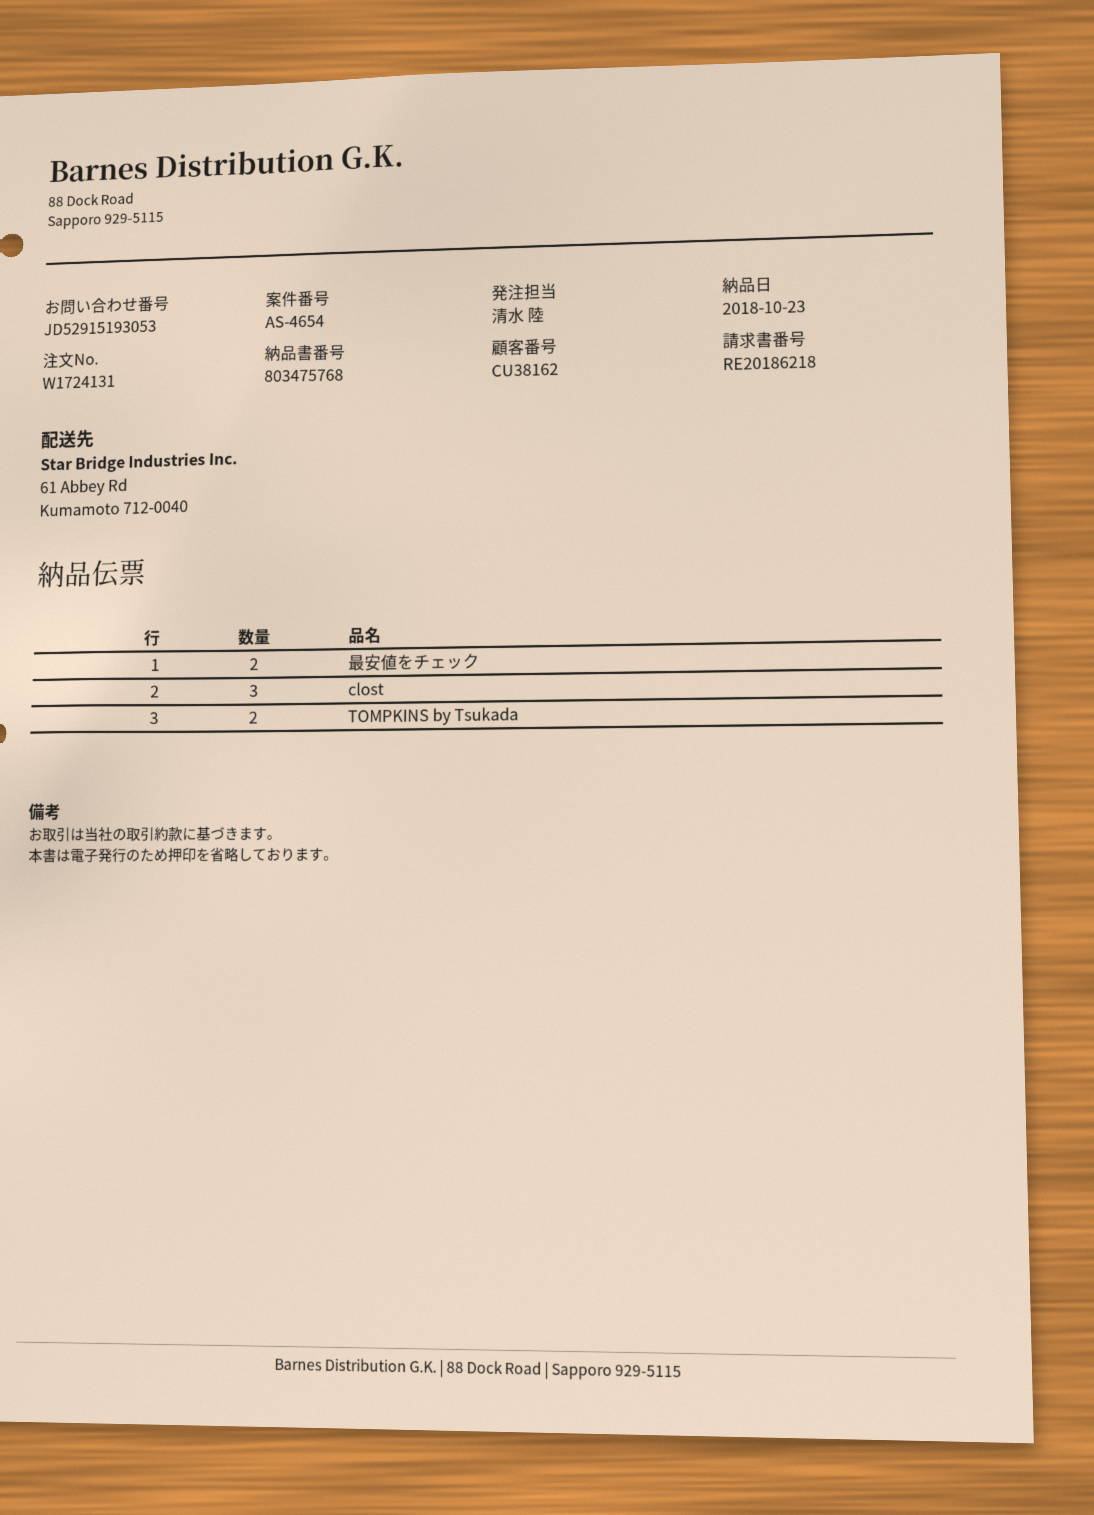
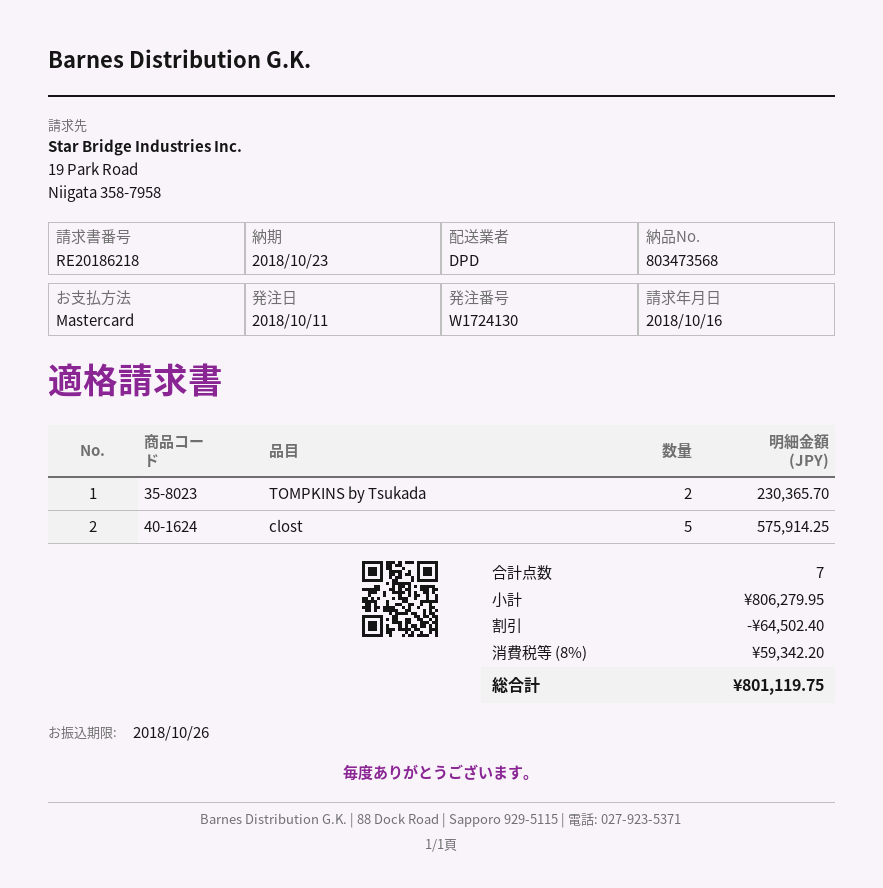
order number: W1724131 -> W1724130
delivery note number: 803475768 -> 803473568
最安値をチェック: 2 -> none
clost: 3 -> 5

